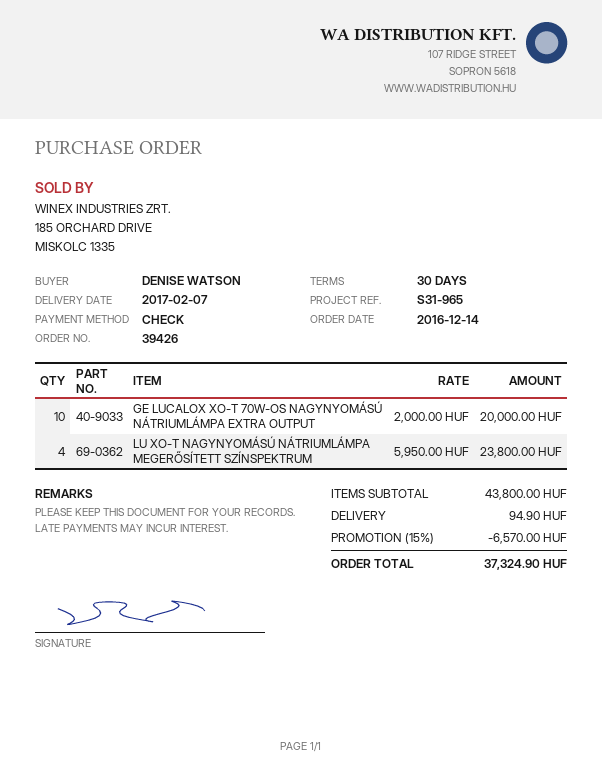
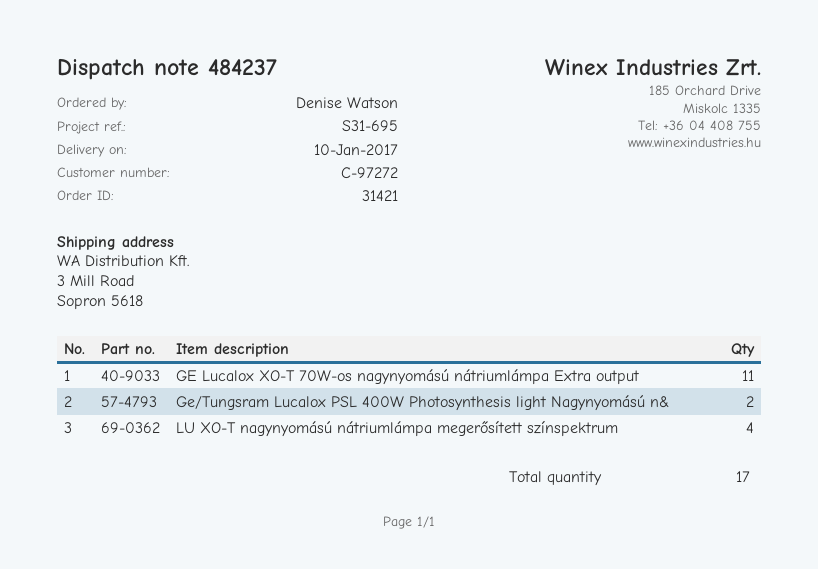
order number: 39426 -> 31421
delivery date: 2017-02-07 -> 2017-01-10
reference: S31-965 -> S31-695
GE LUCALOX XO-T 70W-OS NAGYNYOMÁSÚ NÁTRIUMLÁMPA EXTRA OUTPUT: 10 -> 11
Ge/Tungsram Lucalox PSL 400W Photosynthesis light Nagynyomású n&: none -> 2

